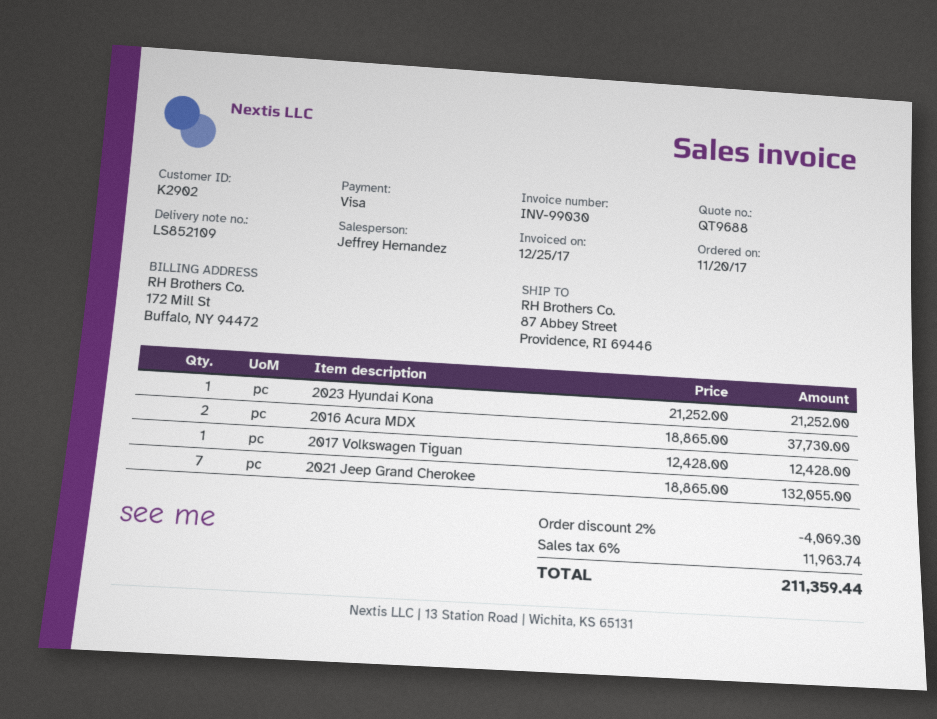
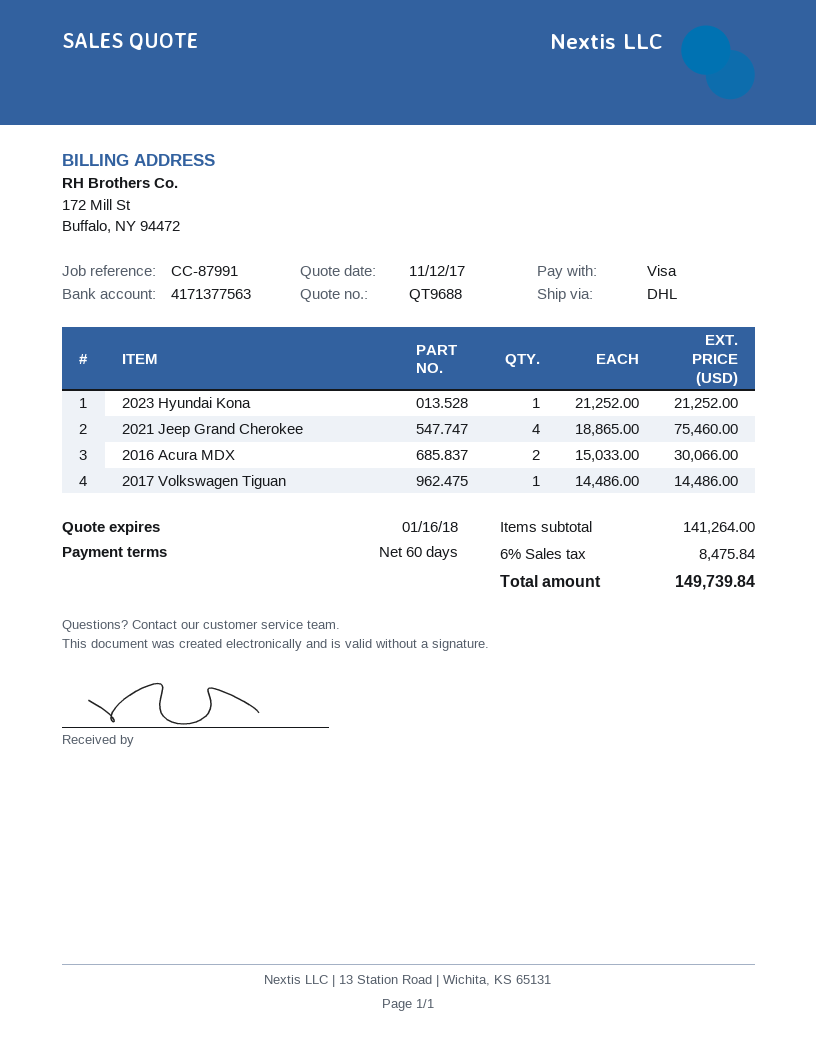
2016 Acura MDX: 2 x 18865.00 = 37730.00 -> 2 x 15033.00 = 30066.00
2017 Volkswagen Tiguan: 1 x 12428.00 = 12428.00 -> 1 x 14486.00 = 14486.00
2021 Jeep Grand Cherokee: 7 x 18865.00 = 132055.00 -> 4 x 18865.00 = 75460.00
discount: 2% = 4069.30 -> none
tax: 6% = 11963.74 -> 6% = 8475.84
total: 211359.44 -> 149739.84

